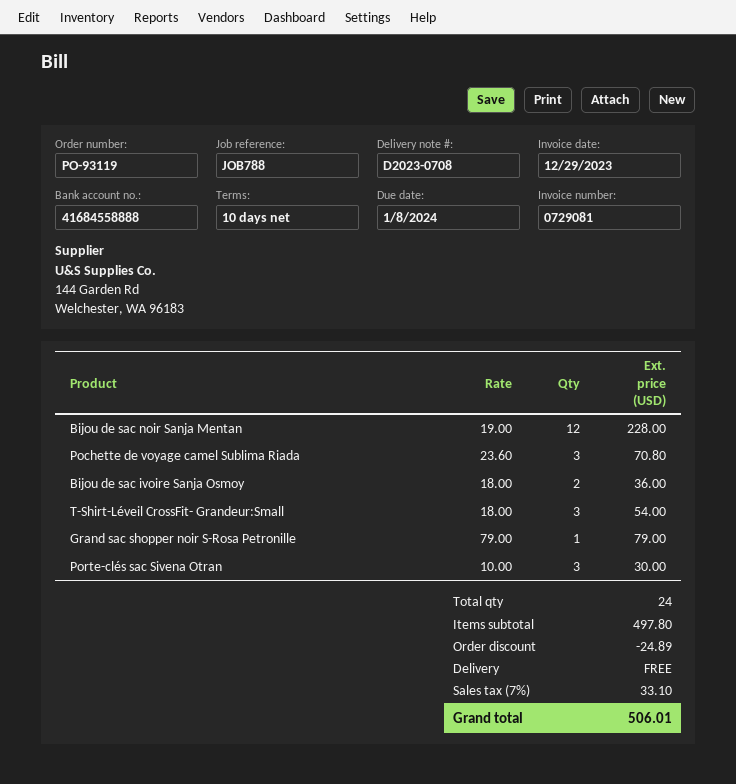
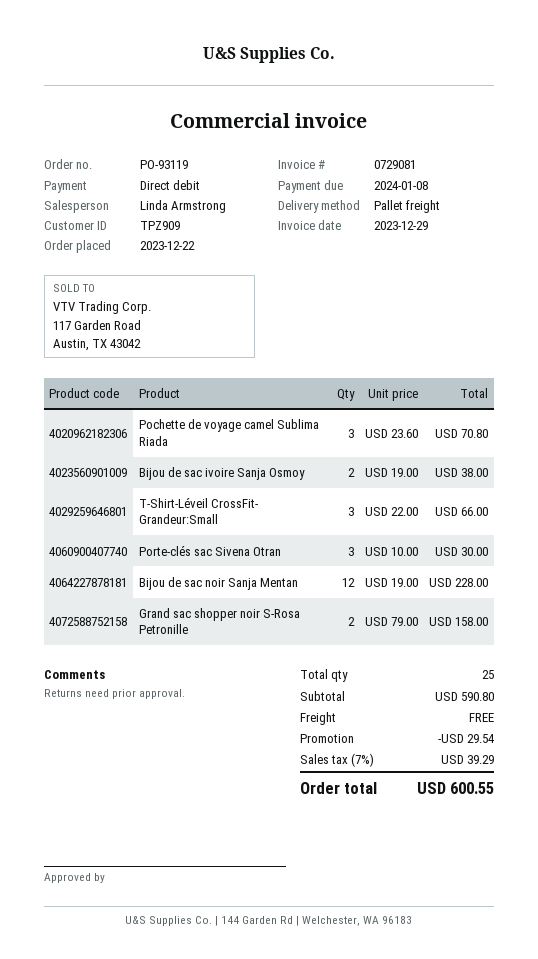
Bijou de sac ivoire Sanja Osmoy: 2 x 18.00 = 36.00 -> 2 x 19.00 = 38.00
T-Shirt-Léveil CrossFit- Grandeur:Small: 3 x 18.00 = 54.00 -> 3 x 22.00 = 66.00
Grand sac shopper noir S-Rosa Petronille: 1 x 79.00 = 79.00 -> 2 x 79.00 = 158.00
total quantity: 24 -> 25
subtotal: 497.80 -> 590.80
discount: 24.89 -> 29.54
tax: 7% = 33.10 -> 7% = 39.29
total: 506.01 -> 600.55

